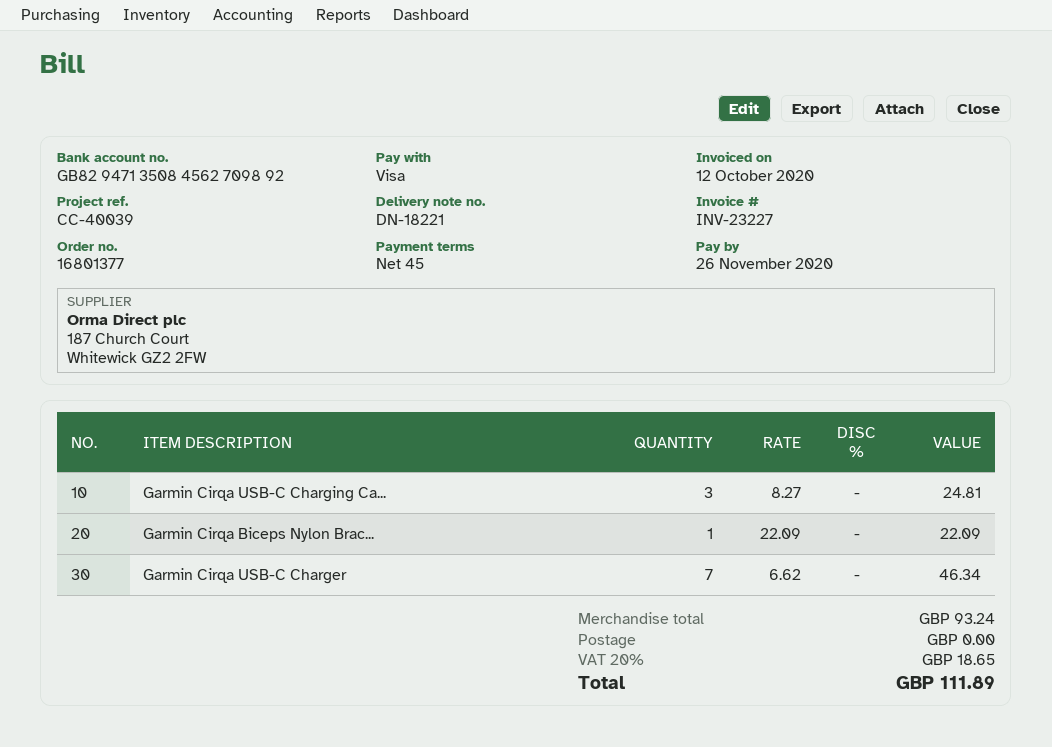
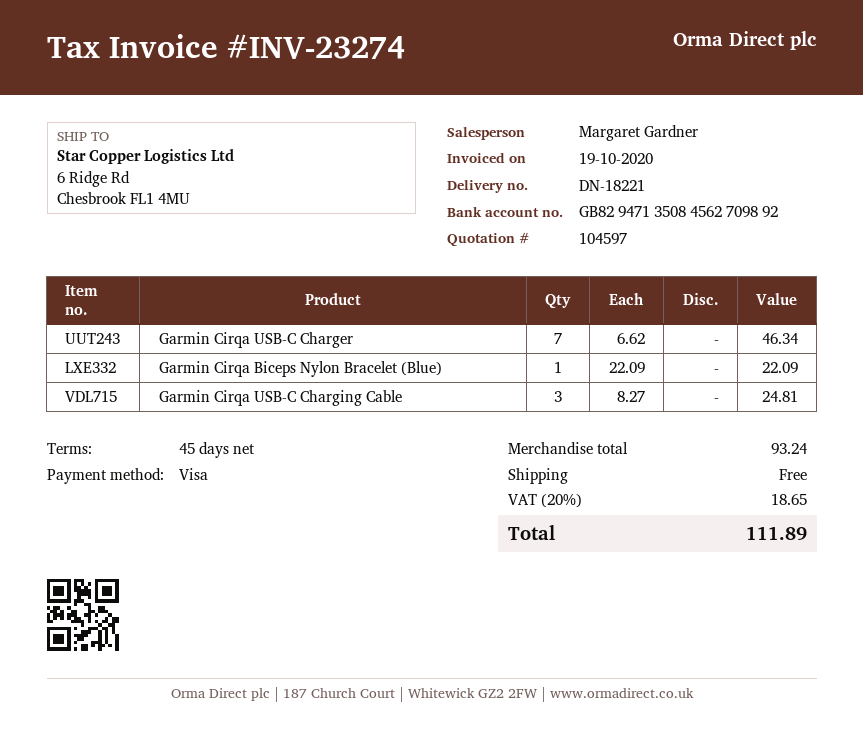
invoice number: INV-23227 -> INV-23274
invoice date: 2020-10-12 -> 2020-10-19

